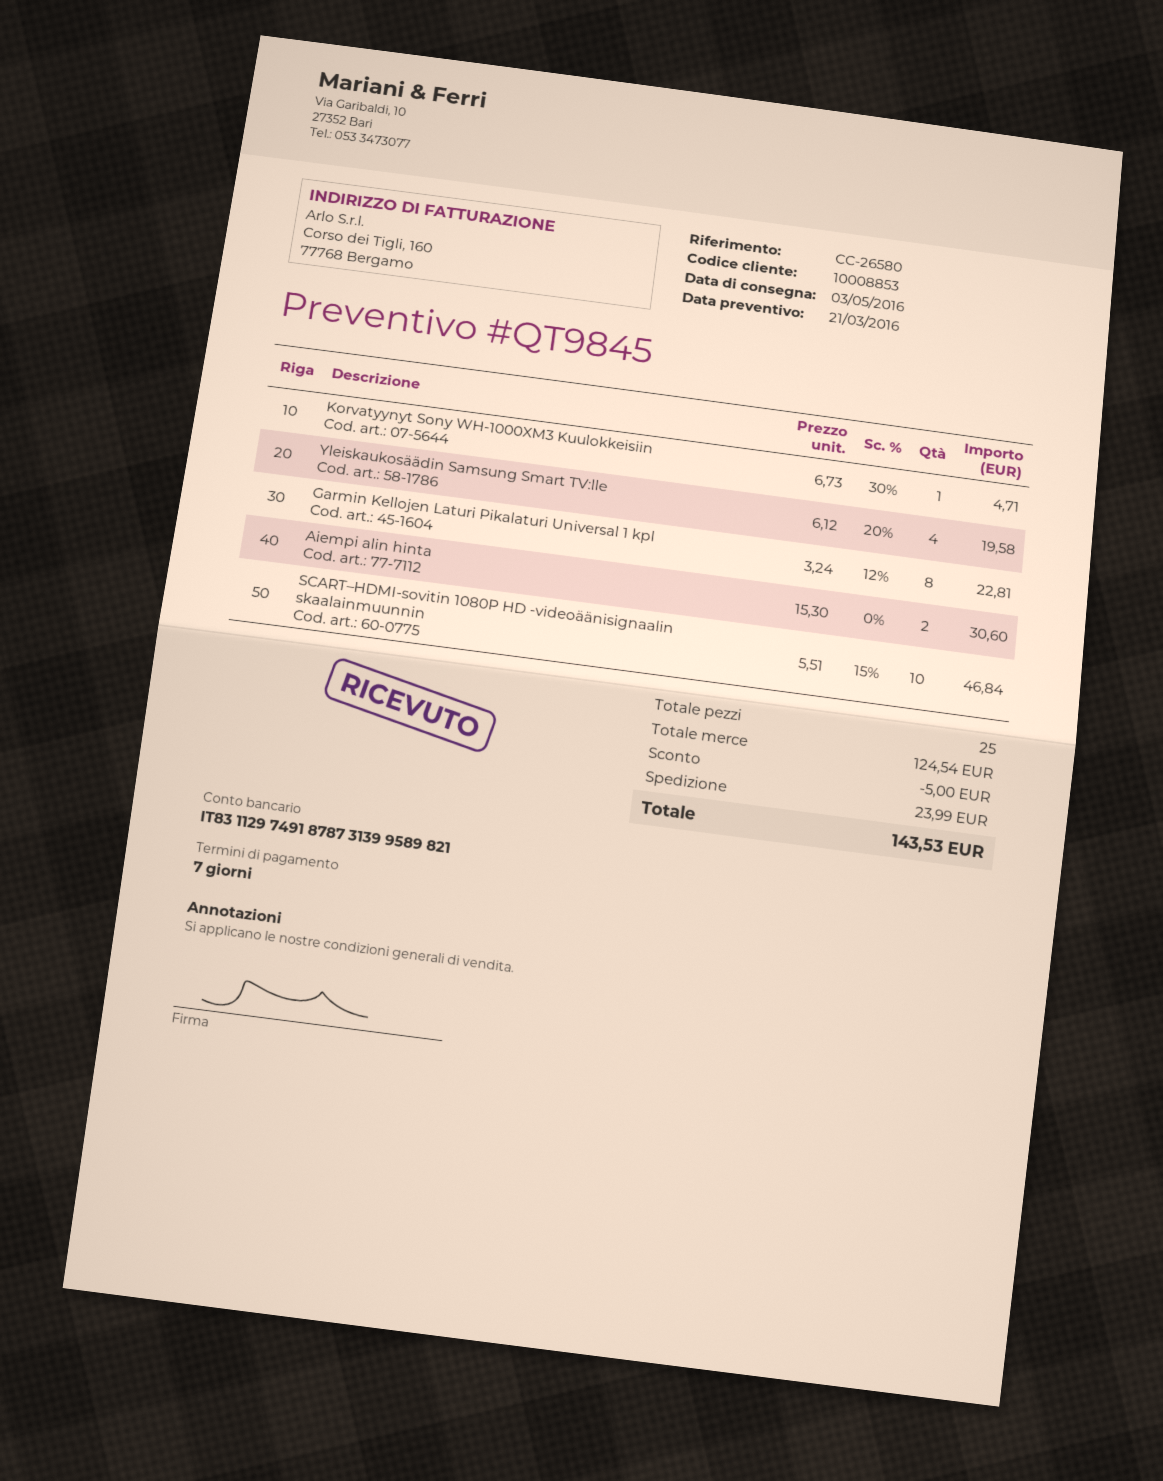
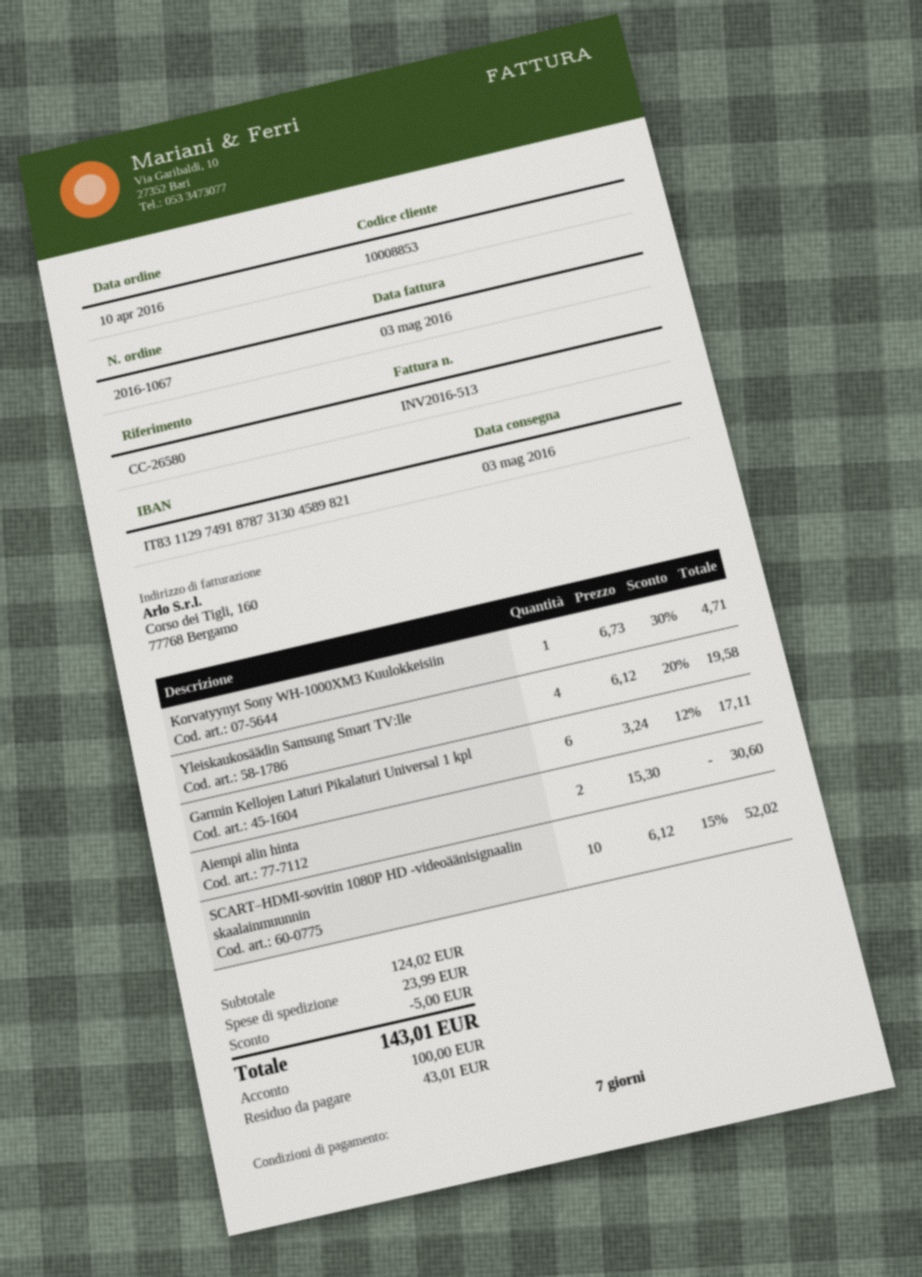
bank account: IT8311297491878731399589821 -> IT8311297491878731304589821
Garmin Kellojen Laturi Pikalaturi Universal 1 kpl: 8 x 3.24 - 12% = 22.81 -> 6 x 3.24 - 12% = 17.11
SCART–HDMI-sovitin 1080P HD -videoäänisignaalin skaalainmuunnin: 10 x 5.51 - 15% = 46.84 -> 10 x 6.12 - 15% = 52.02
subtotal: 124.54 -> 124.02
total: 143.53 -> 143.01

